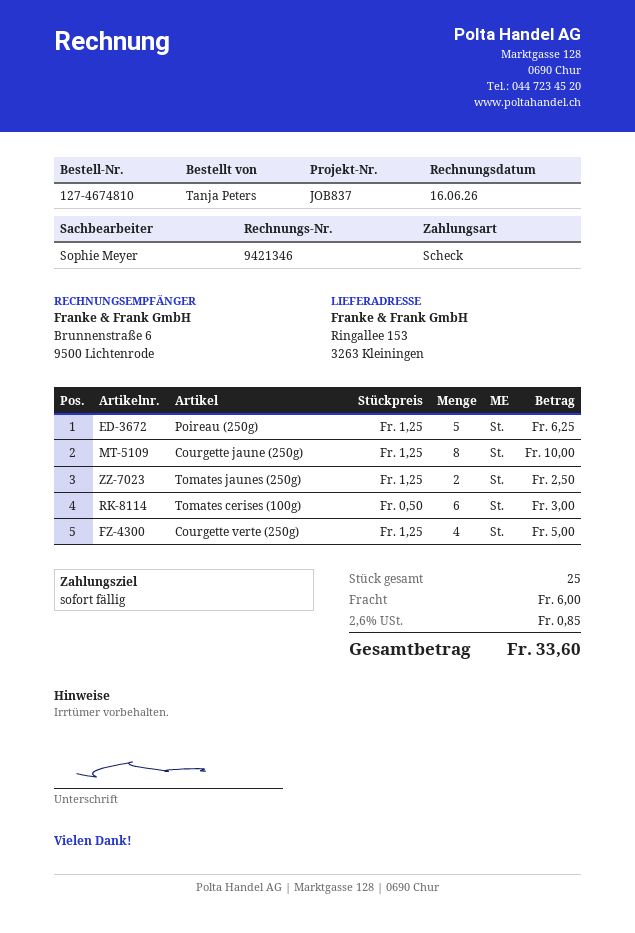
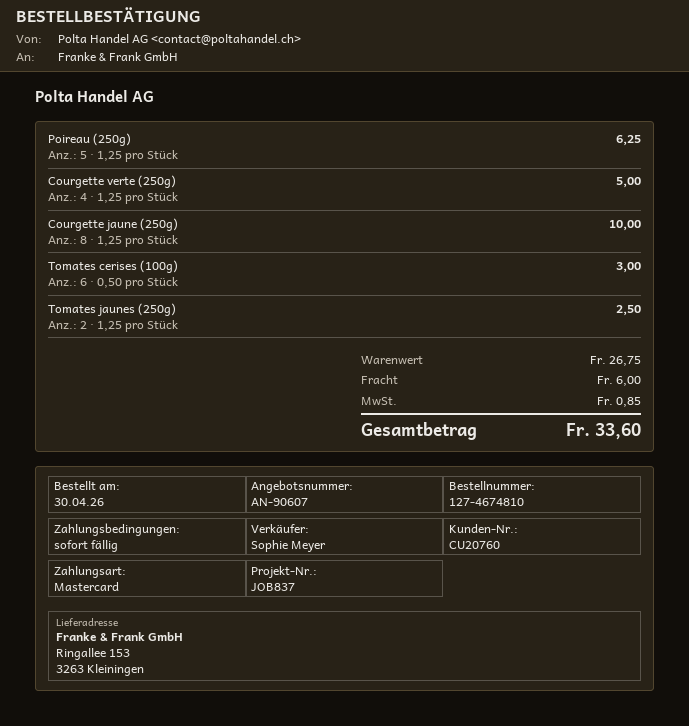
payment method: cheque -> Mastercard

